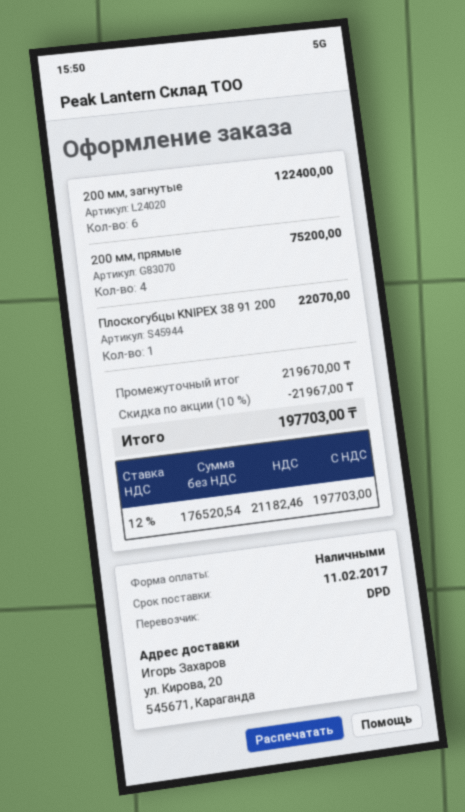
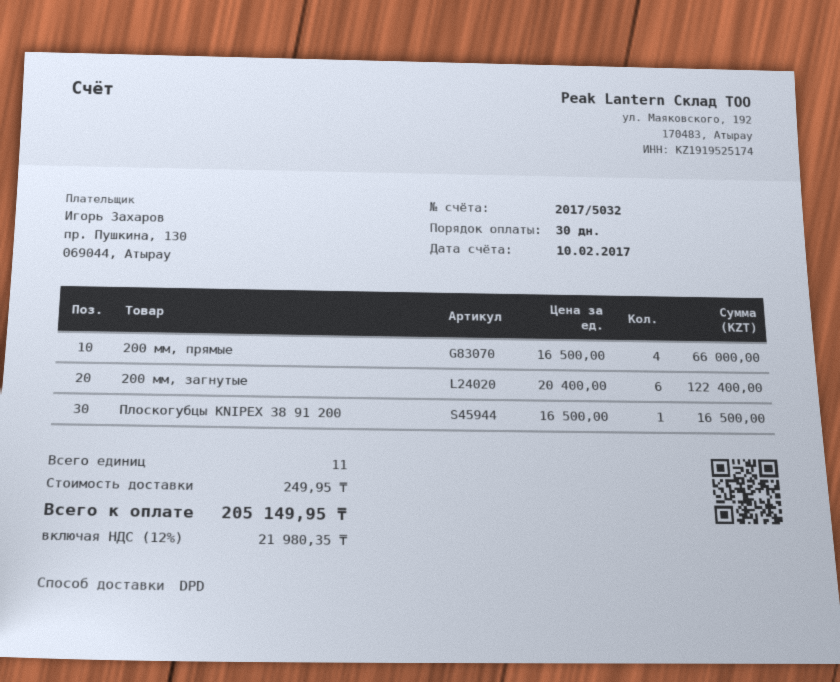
200 мм, прямые: 4 for 75200.00 -> 4 for 66000.00
Плоскогубцы KNIPEX 38 91 200: 1 for 22070.00 -> 1 for 16500.00
discount: 10% = 21967.00 -> none
shipping: none -> 249.95
tax: 12% = 21182.46 -> 12% = 21980.35
total: 197703.00 -> 205149.95

